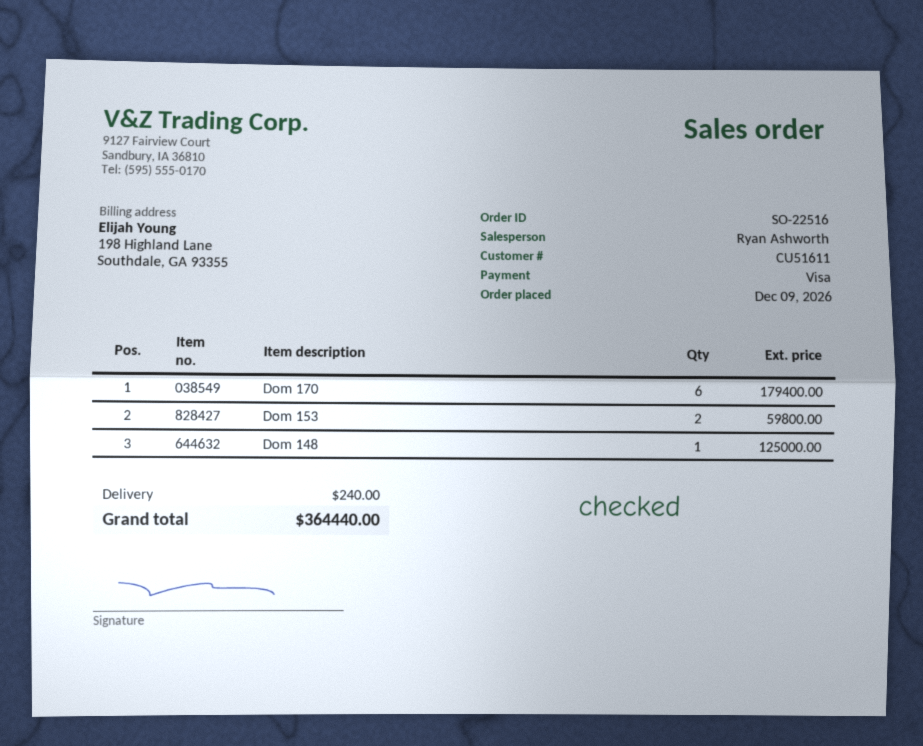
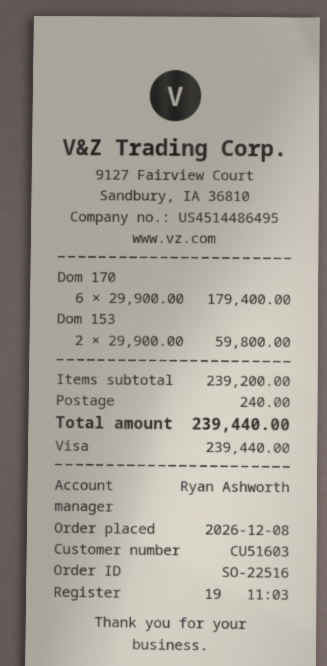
order date: 2026-12-09 -> 2026-12-08
customer number: CU51611 -> CU51603
Dom 148: 1 for 125000.00 -> none
total: 364440.00 -> 239440.00

